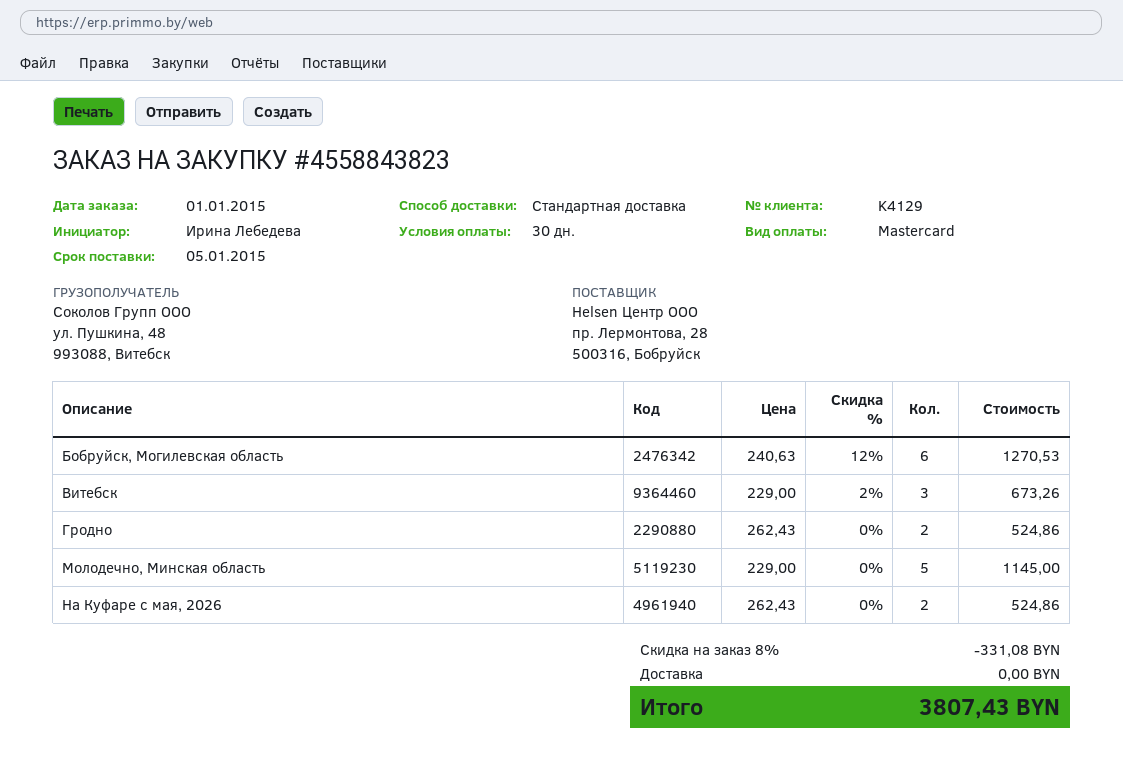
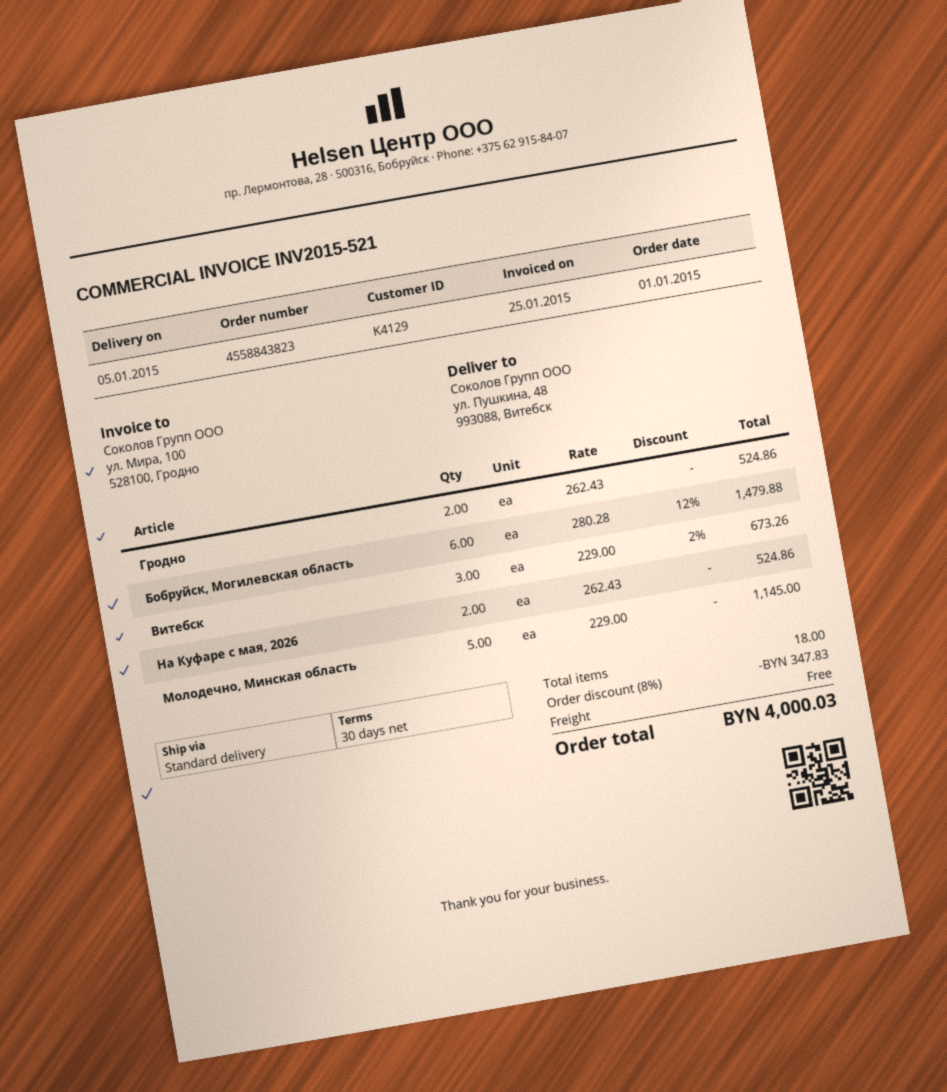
Бобруйск, Могилевская область: 6 x 240.63 - 12% = 1270.53 -> 6 x 280.28 - 12% = 1479.88
discount: 8% = 331.08 -> 8% = 347.83
total: 3807.43 -> 4000.03

